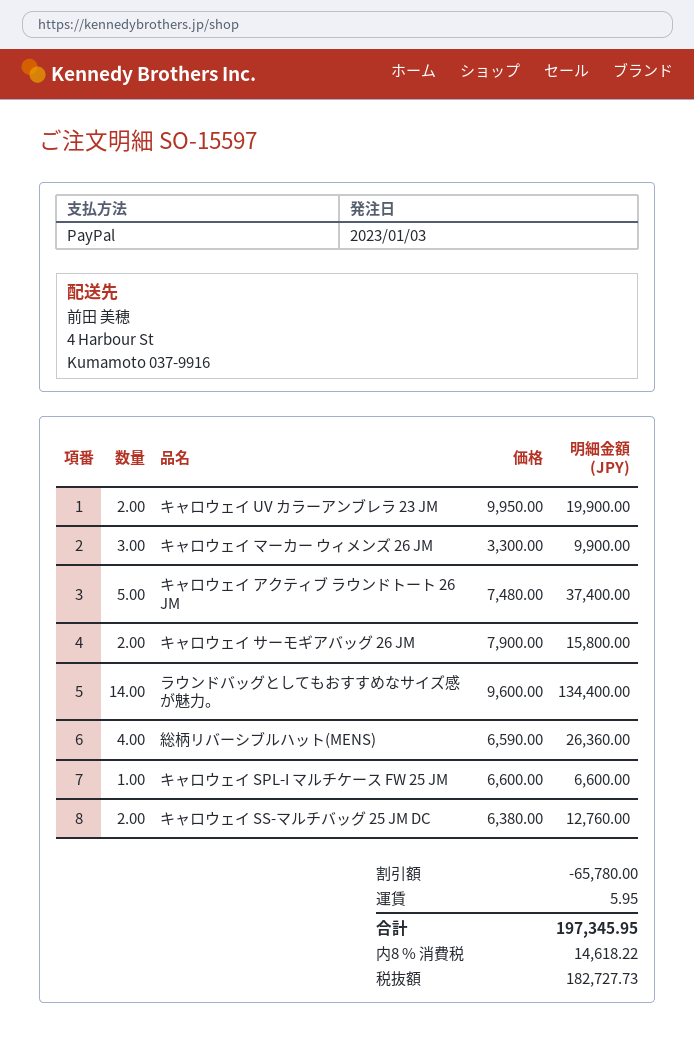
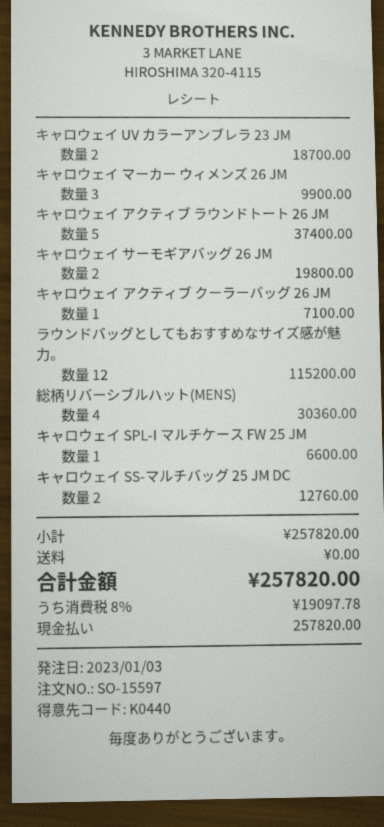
payment method: PayPal -> cash
キャロウェイ UV カラーアンブレラ 23 JM: 2 for 19900.00 -> 2 for 18700.00
キャロウェイ サーモギアバッグ 26 JM: 2 for 15800.00 -> 2 for 19800.00
ラウンドバッグとしてもおすすめなサイズ感が魅力。: 14 for 134400.00 -> 12 for 115200.00
総柄リバーシブルハット(MENS): 4 for 26360.00 -> 4 for 30360.00
キャロウェイ アクティブ クーラーバッグ 26 JM: none -> 1 for 7100.00
discount: 65780.00 -> none
shipping: 5.95 -> 0.00
tax: 8% = 14618.22 -> 8% = 19097.78
total: 197345.95 -> 257820.00

